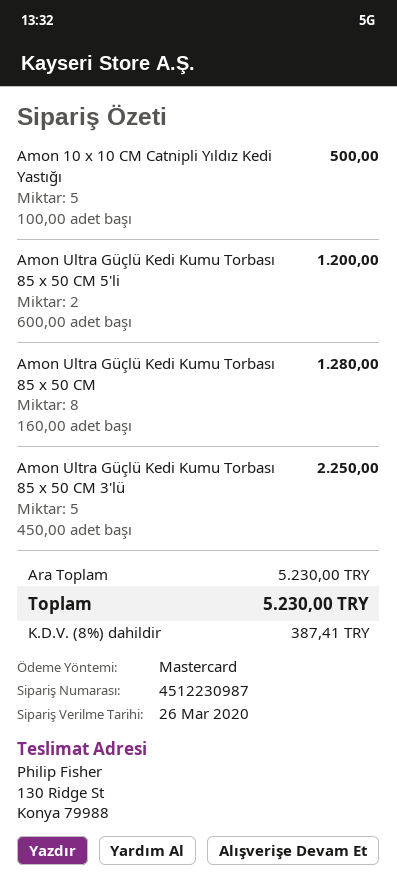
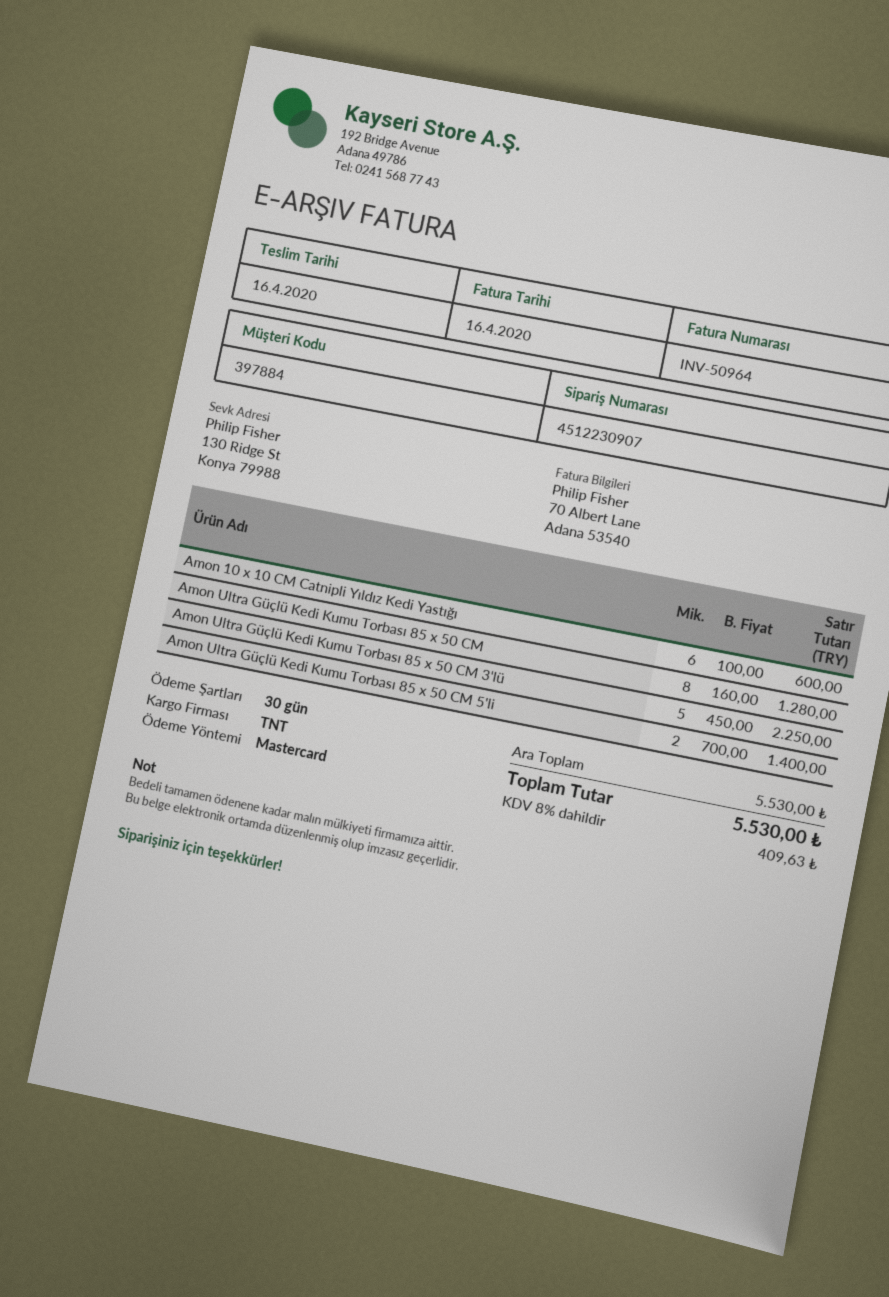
order number: 4512230987 -> 4512230907
Amon 10 x 10 CM Catnipli Yıldız Kedi Yastığı: 5 x 100.00 = 500.00 -> 6 x 100.00 = 600.00
Amon Ultra Güçlü Kedi Kumu Torbası 85 x 50 CM 5'li: 2 x 600.00 = 1200.00 -> 2 x 700.00 = 1400.00
subtotal: 5230.00 -> 5530.00
tax: 8% = 387.41 -> 8% = 409.63
total: 5230.00 -> 5530.00

